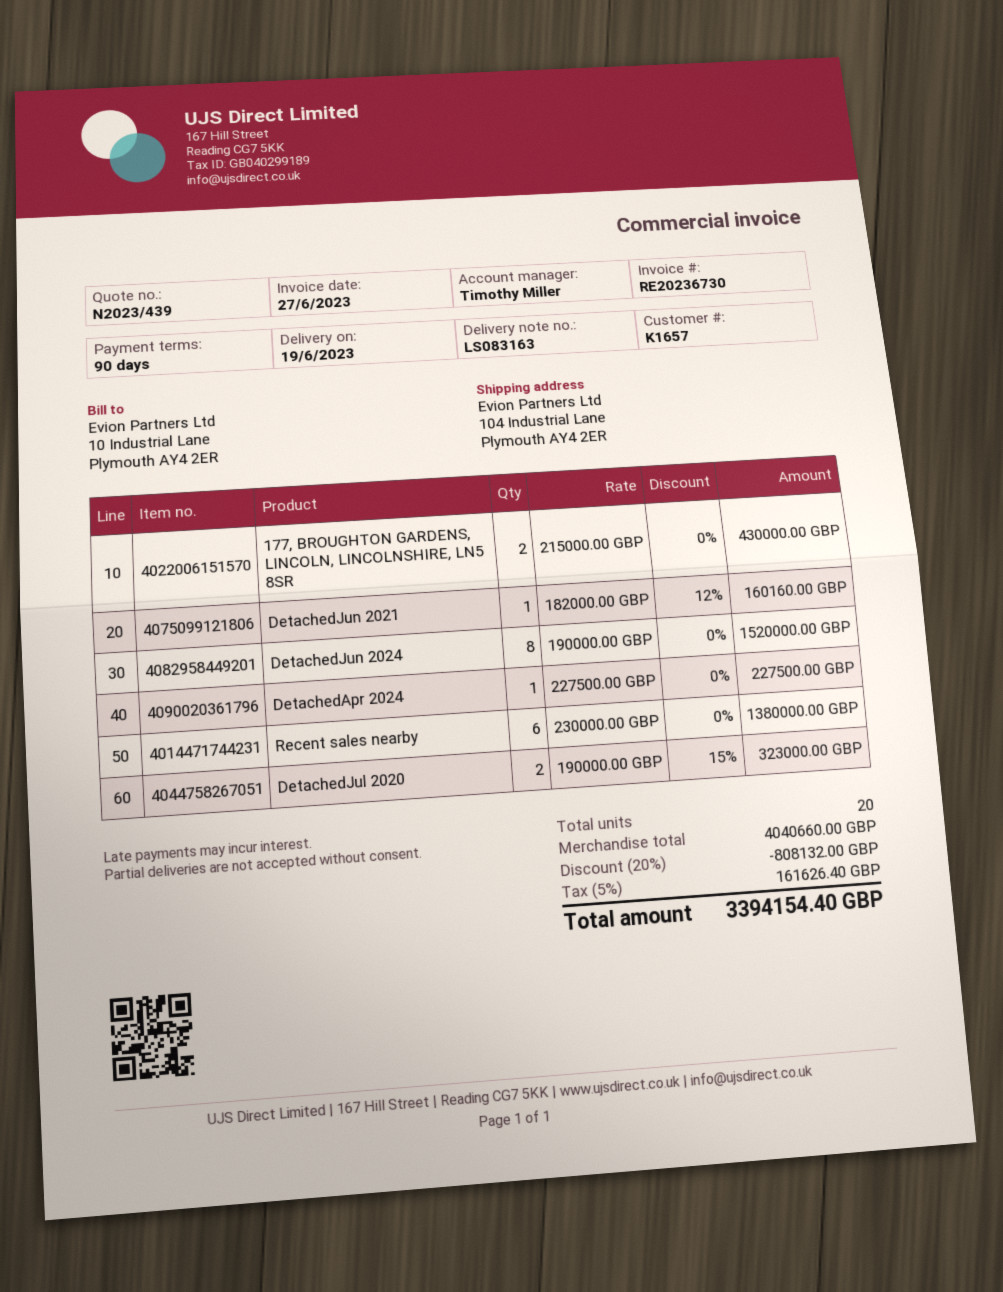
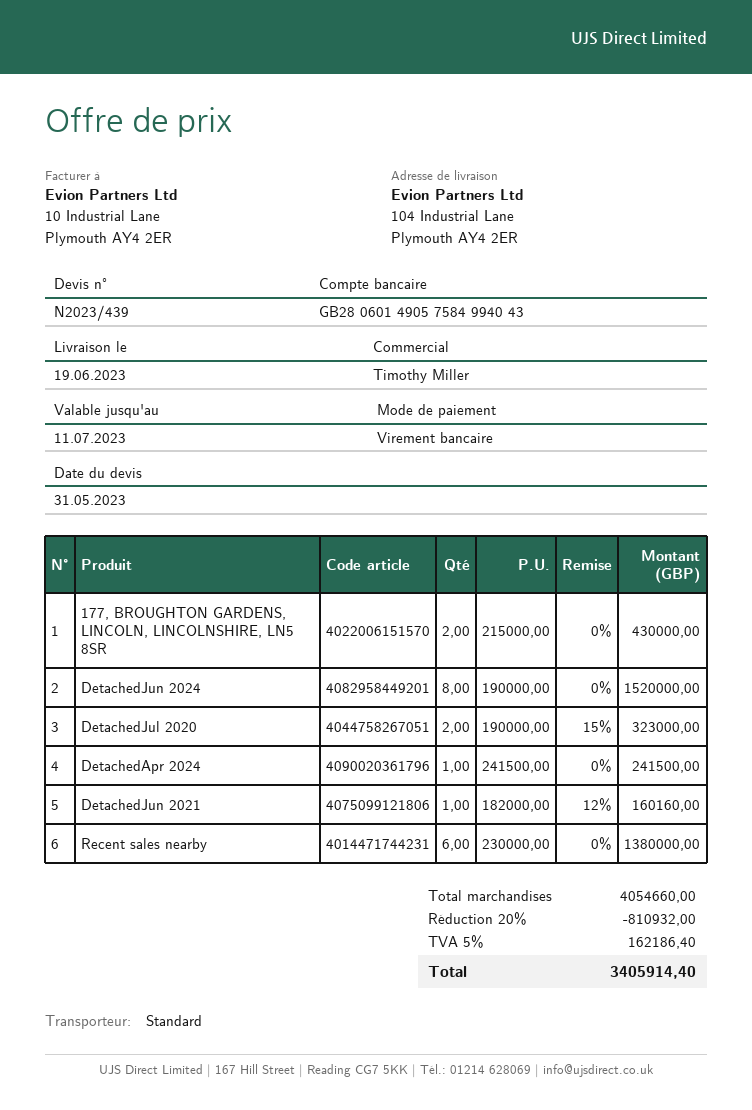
DetachedApr 2024: 1 x 227500.00 = 227500.00 -> 1 x 241500.00 = 241500.00
subtotal: 4040660.00 -> 4054660.00
discount: 20% = 808132.00 -> 20% = 810932.00
tax: 5% = 161626.40 -> 5% = 162186.40
total: 3394154.40 -> 3405914.40

